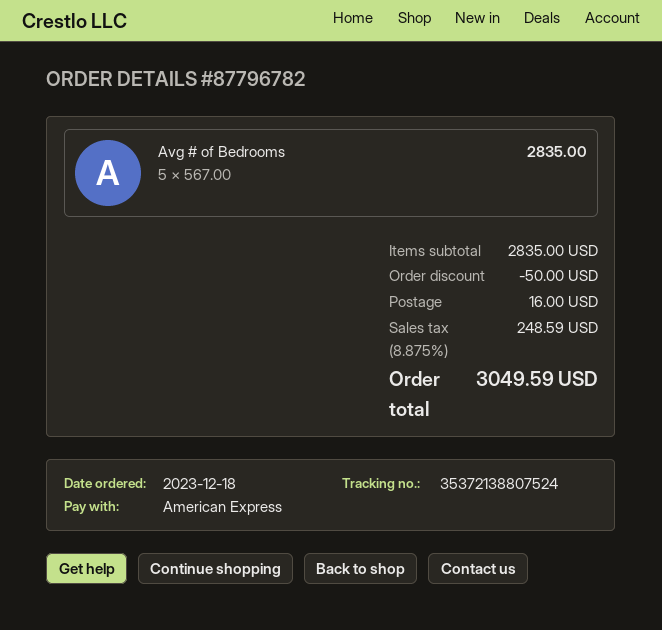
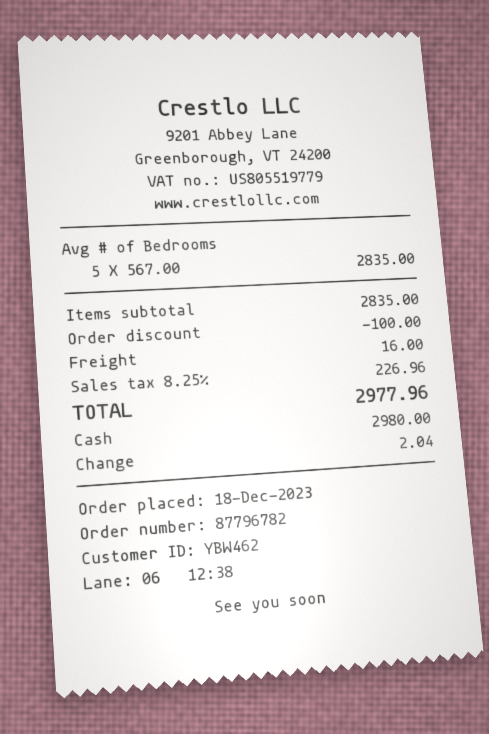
payment method: American Express -> cash
discount: 50.00 -> 100.00
tax: 8.875% = 248.59 -> 8.25% = 226.96
total: 3049.59 -> 2977.96

